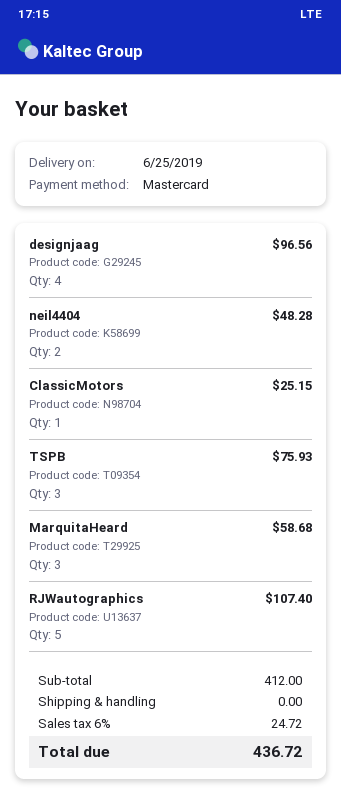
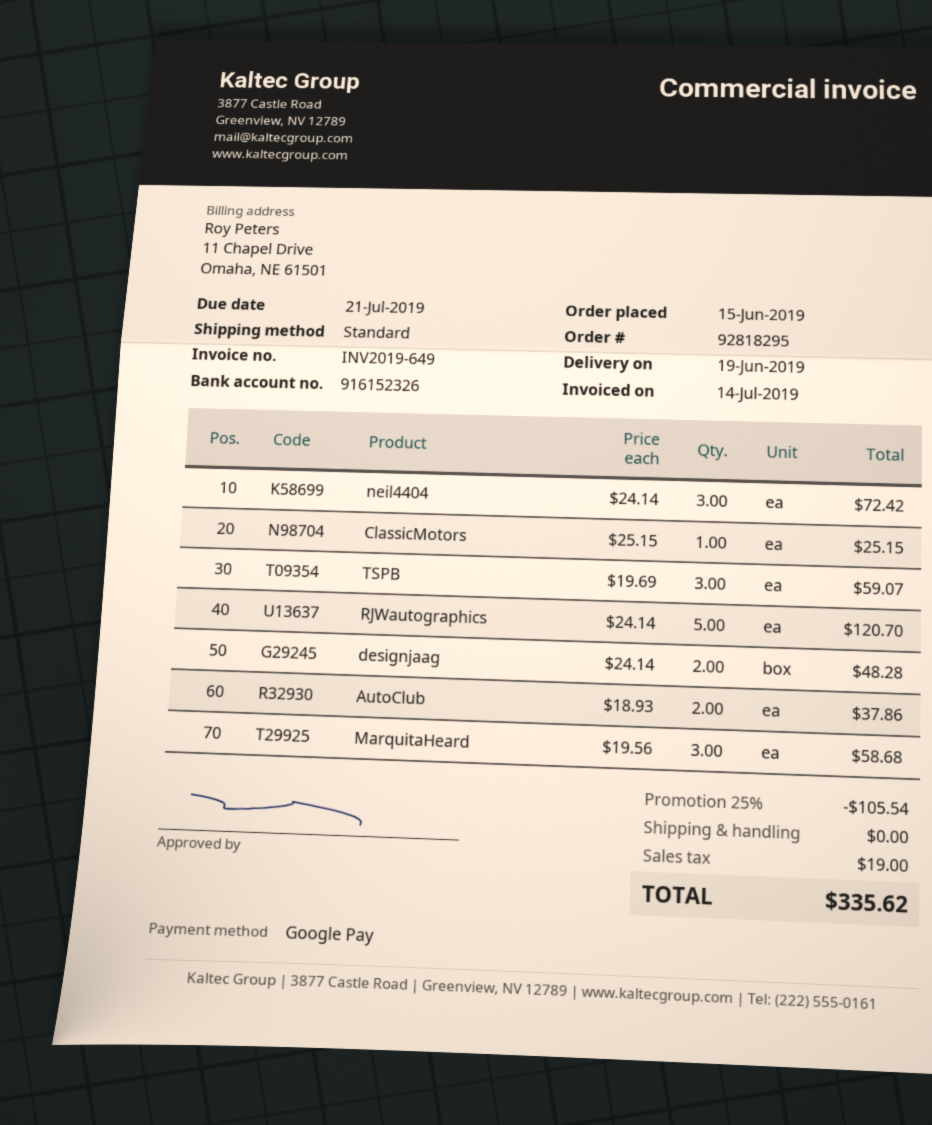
delivery date: 2019-06-25 -> 2019-06-19
payment method: Mastercard -> Google Pay
designjaag: 4 for 96.56 -> 2 for 48.28
neil4404: 2 for 48.28 -> 3 for 72.42
TSPB: 3 for 75.93 -> 3 for 59.07
RJWautographics: 5 for 107.40 -> 5 for 120.70
AutoClub: none -> 2 for 37.86
discount: none -> 25% = 105.54
tax: 24.72 -> 19.00
total: 436.72 -> 335.62

